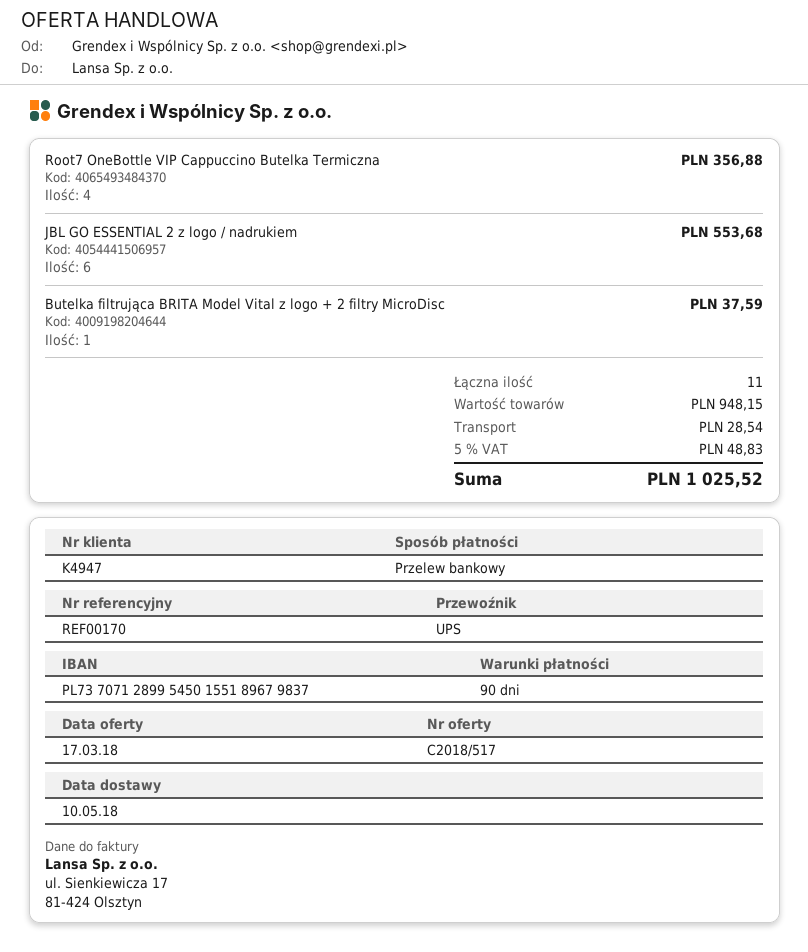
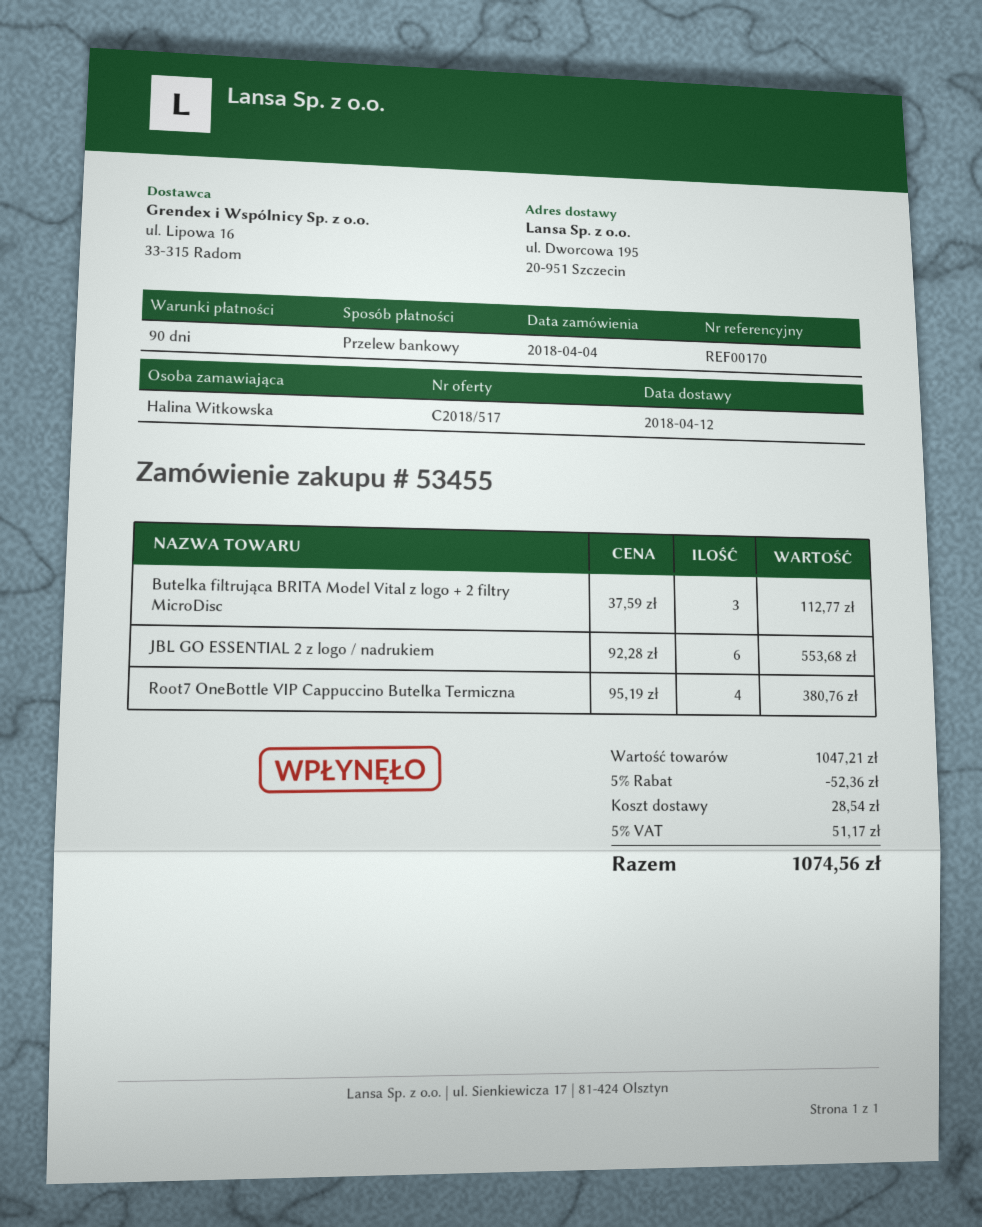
delivery date: 2018-05-10 -> 2018-04-12
Root7 OneBottle VIP Cappuccino Butelka Termiczna: 4 for 356.88 -> 4 for 380.76
Butelka filtrująca BRITA Model Vital z logo + 2 filtry MicroDisc: 1 for 37.59 -> 3 for 112.77
subtotal: 948.15 -> 1047.21
discount: none -> 5% = 52.36
tax: 5% = 48.83 -> 5% = 51.17
total: 1025.52 -> 1074.56

